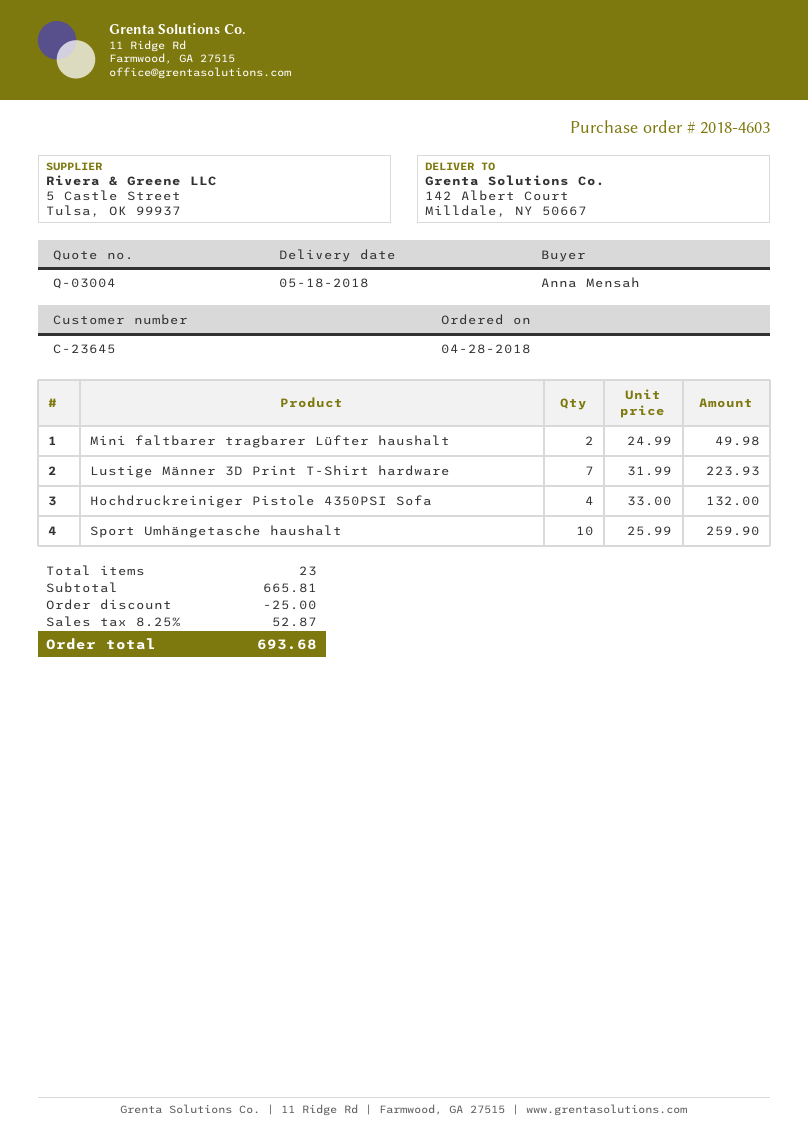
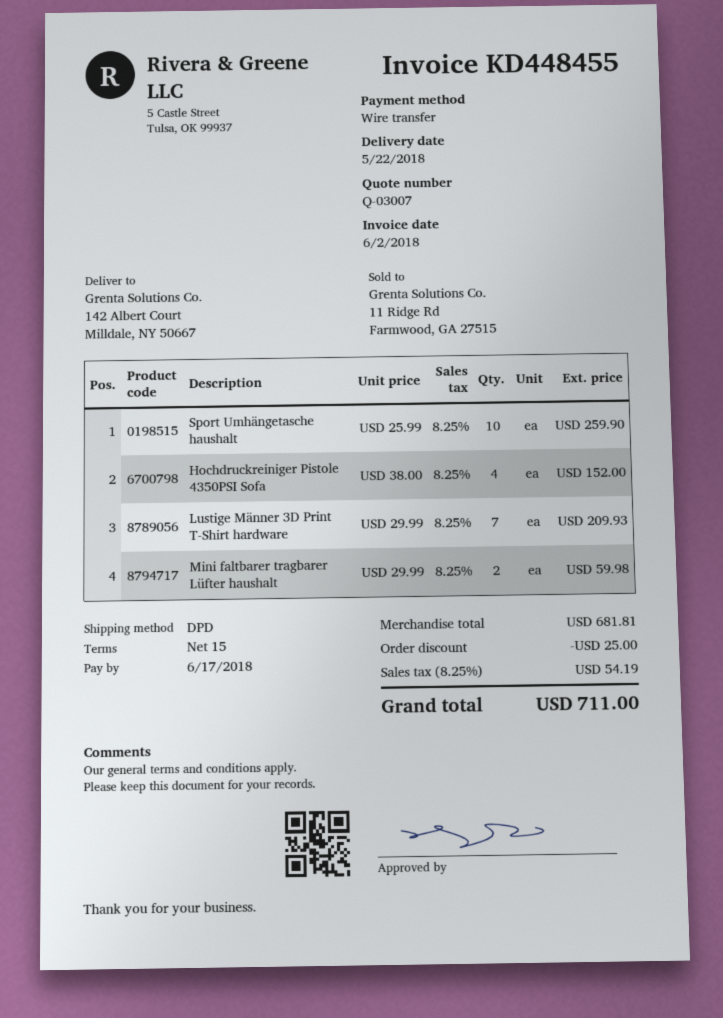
quote number: Q-03004 -> Q-03007
delivery date: 2018-05-18 -> 2018-05-22
Mini faltbarer tragbarer Lüfter haushalt: 2 x 24.99 = 49.98 -> 2 x 29.99 = 59.98
Lustige Männer 3D Print T-Shirt hardware: 7 x 31.99 = 223.93 -> 7 x 29.99 = 209.93
Hochdruckreiniger Pistole 4350PSI Sofa: 4 x 33.00 = 132.00 -> 4 x 38.00 = 152.00
subtotal: 665.81 -> 681.81
tax: 8.25% = 52.87 -> 8.25% = 54.19
total: 693.68 -> 711.00

